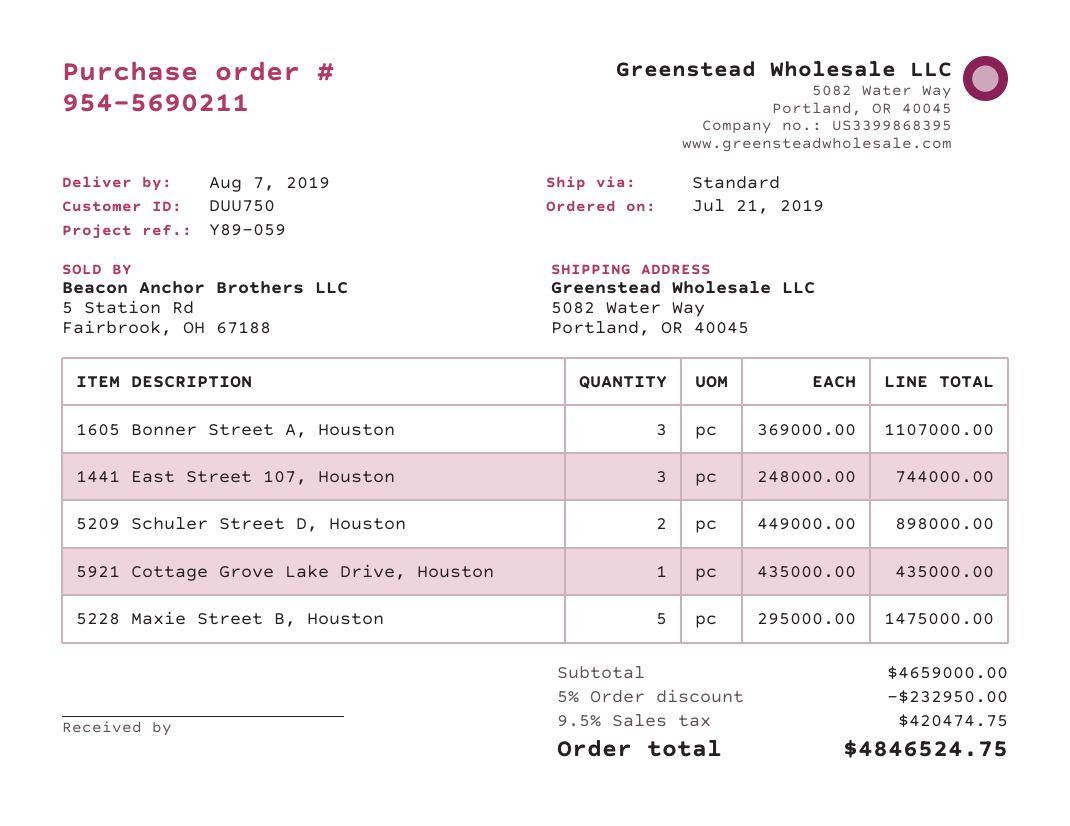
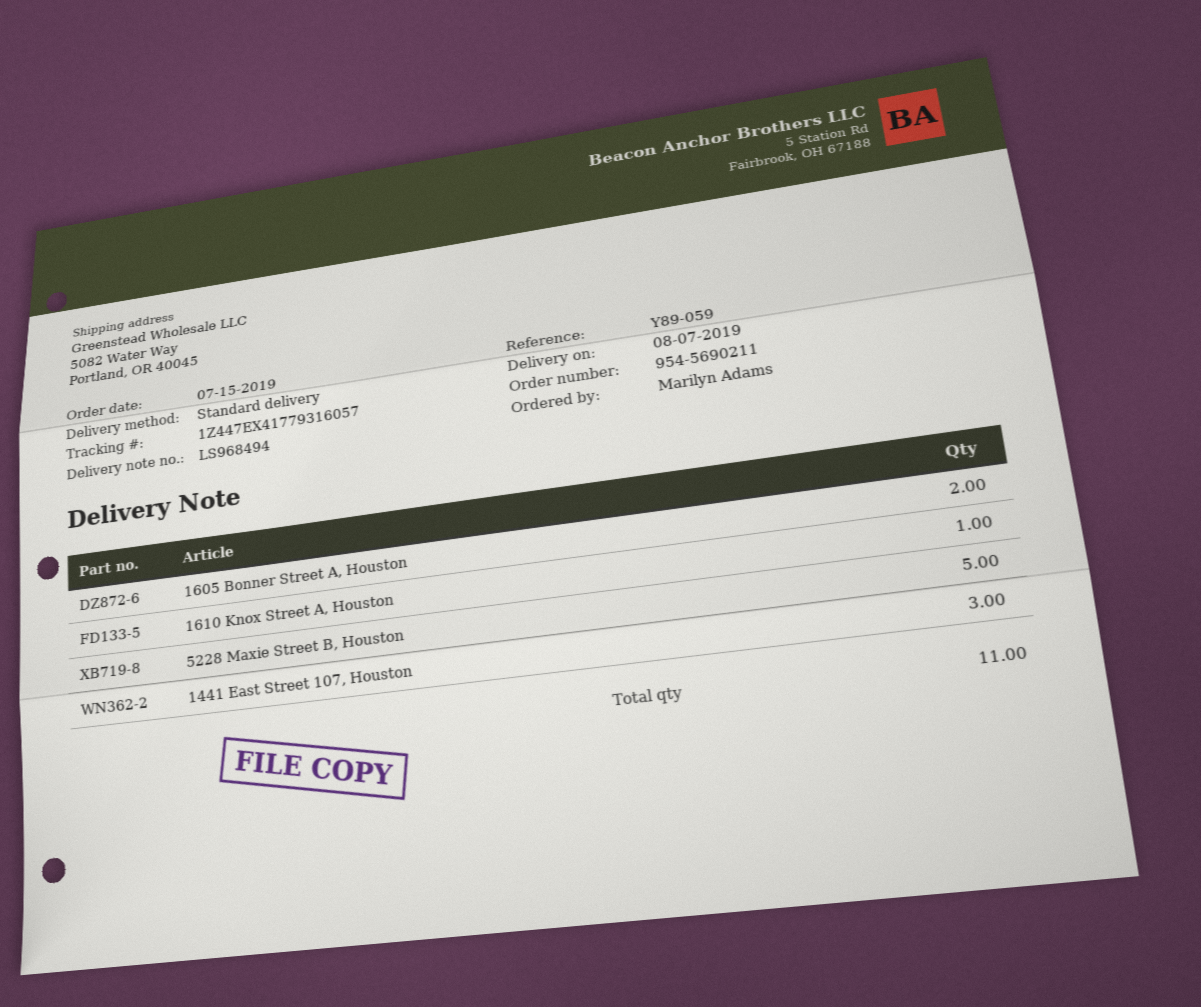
order date: 2019-07-21 -> 2019-07-15
1605 Bonner Street A, Houston: 3 -> 2
5209 Schuler Street D, Houston: 2 -> none
5921 Cottage Grove Lake Drive, Houston: 1 -> none
1610 Knox Street A, Houston: none -> 1

